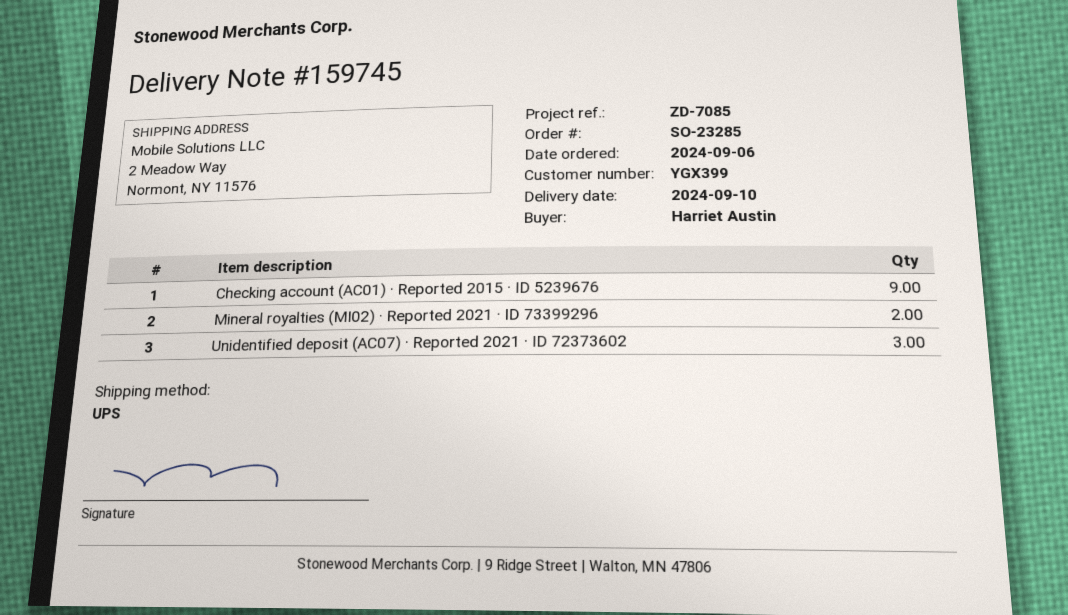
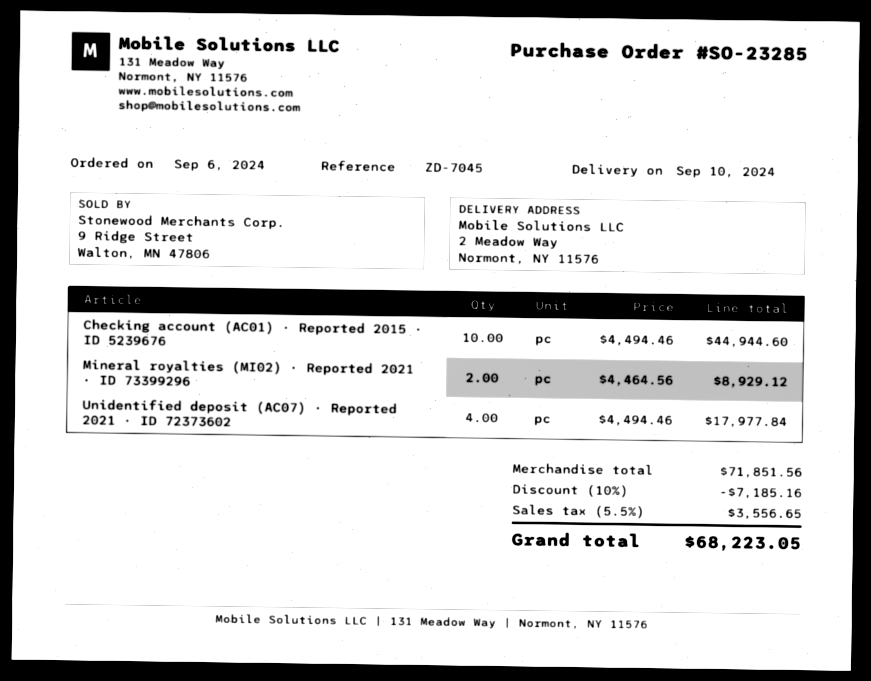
reference: ZD-7085 -> ZD-7045
Checking account (AC01) · Reported 2015 · ID 5239676: 9 -> 10
Unidentified deposit (AC07) · Reported 2021 · ID 72373602: 3 -> 4

